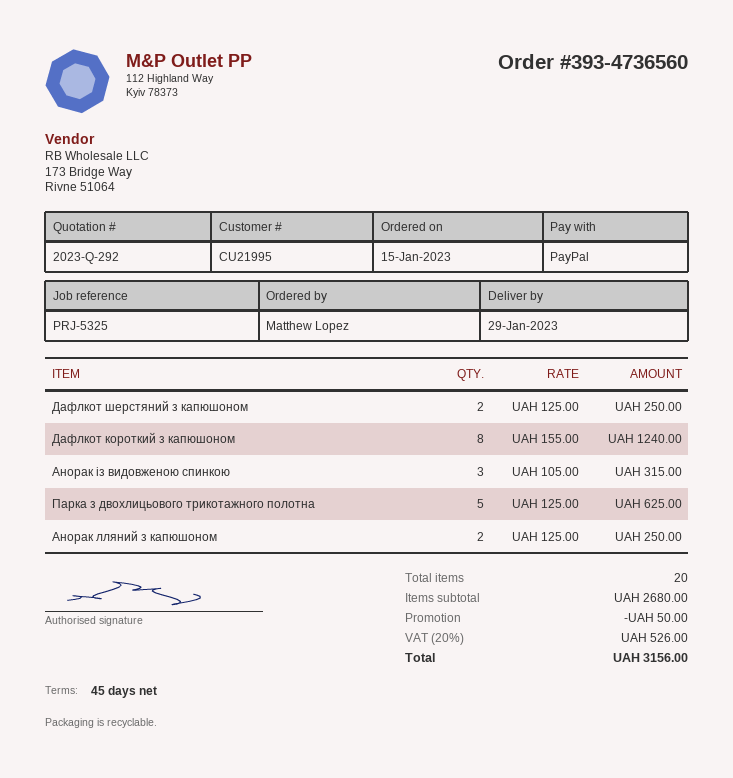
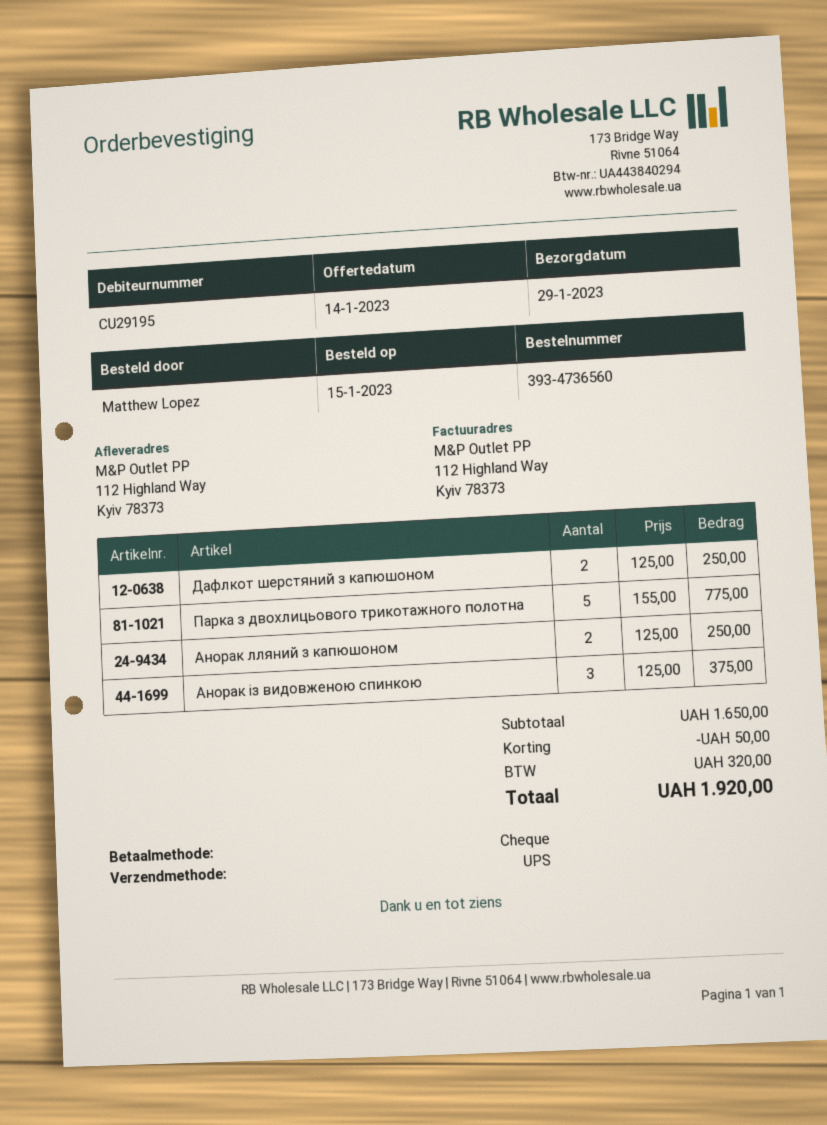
customer number: CU21995 -> CU29195
payment method: PayPal -> cheque
Дафлкот короткий з капюшоном: 8 x 155.00 = 1240.00 -> none
Анорак із видовженою спинкою: 3 x 105.00 = 315.00 -> 3 x 125.00 = 375.00
Парка з двохлицьового трикотажного полотна: 5 x 125.00 = 625.00 -> 5 x 155.00 = 775.00
subtotal: 2680.00 -> 1650.00
tax: 526.00 -> 320.00
total: 3156.00 -> 1920.00

